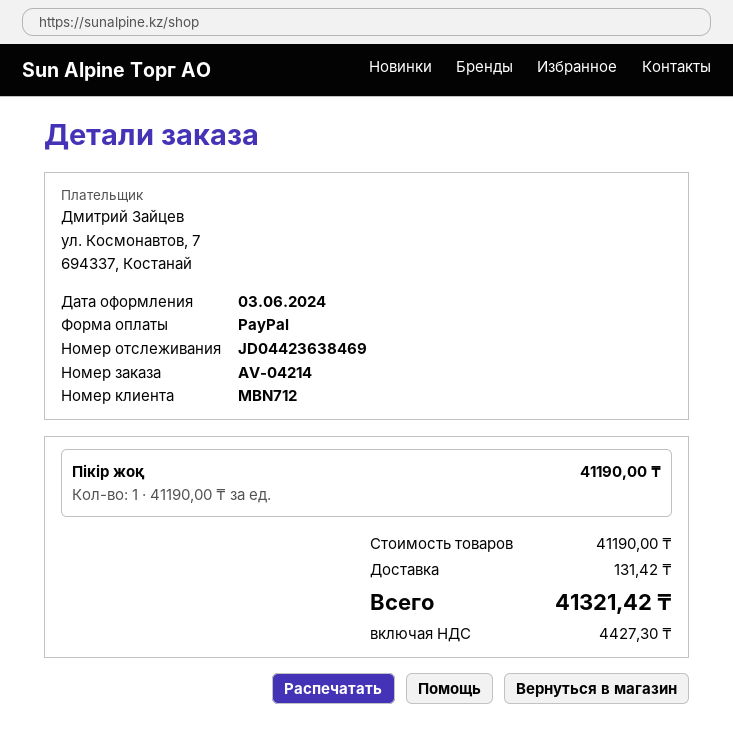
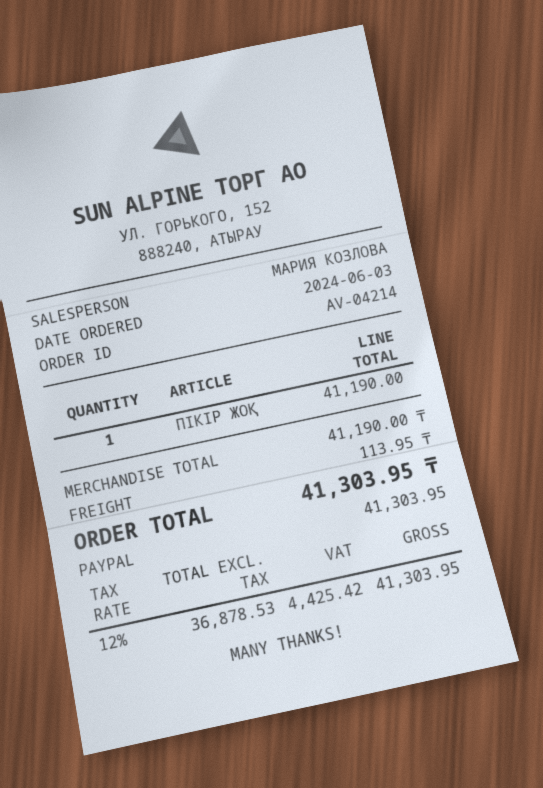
shipping: 131.42 -> 113.95
tax: 4427.30 -> 4425.42
total: 41321.42 -> 41303.95

